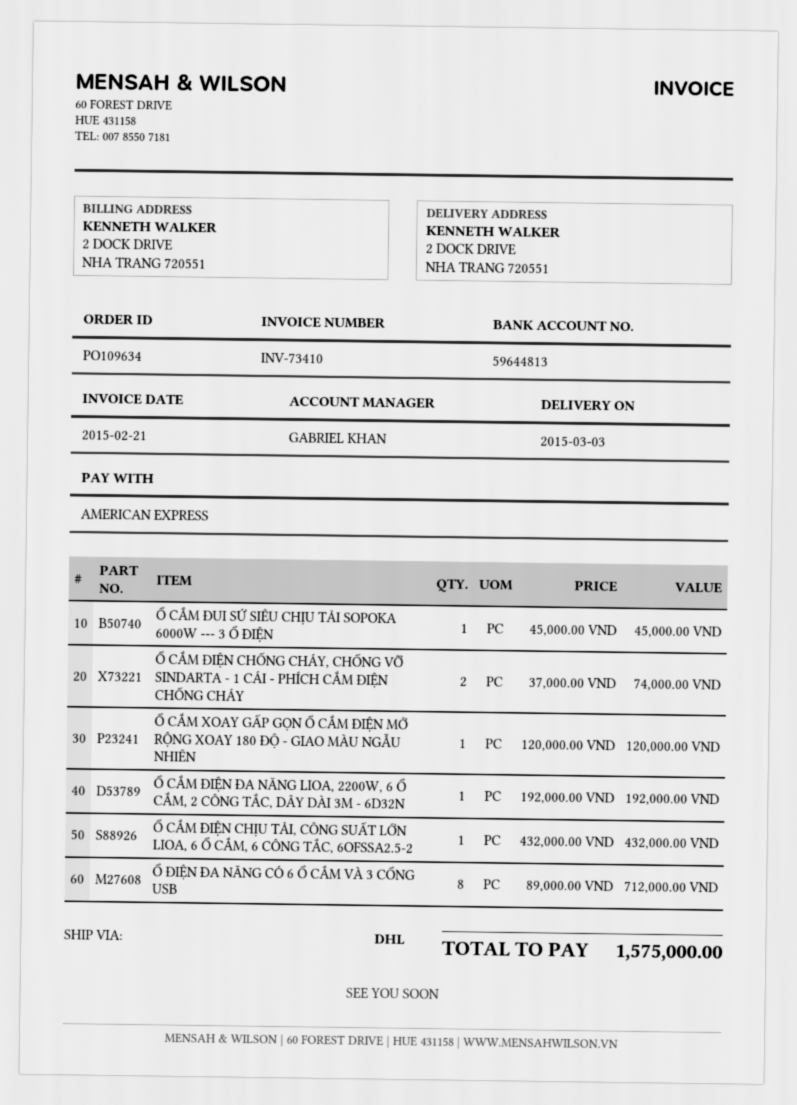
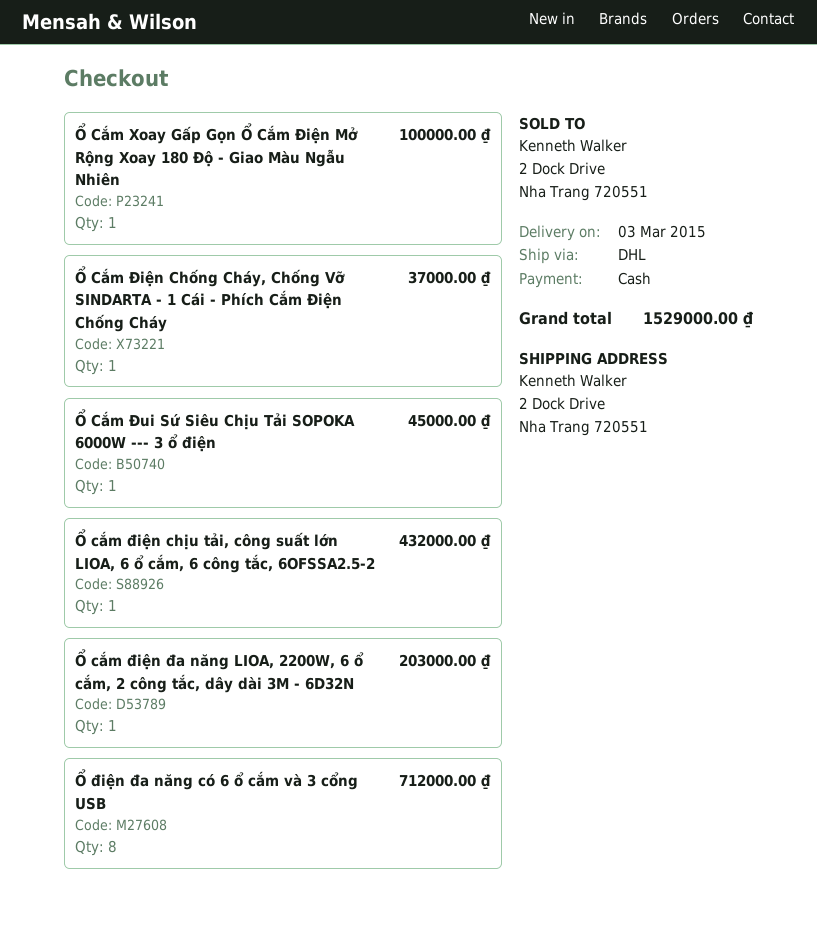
payment method: American Express -> cash
Ổ CẮM ĐIỆN CHỐNG CHÁY, CHỐNG VỠ SINDARTA - 1 CÁI - PHÍCH CẮM ĐIỆN CHỐNG CHÁY: 2 for 74000.00 -> 1 for 37000.00
Ổ CẮM XOAY GẤP GỌN Ổ CẮM ĐIỆN MỞ RỘNG XOAY 180 ĐỘ - GIAO MÀU NGẪU NHIÊN: 1 for 120000.00 -> 1 for 100000.00
Ổ CẮM ĐIỆN ĐA NĂNG LIOA, 2200W, 6 Ổ CẮM, 2 CÔNG TẮC, DÂY DÀI 3M - 6D32N: 1 for 192000.00 -> 1 for 203000.00
total: 1575000.00 -> 1529000.00

